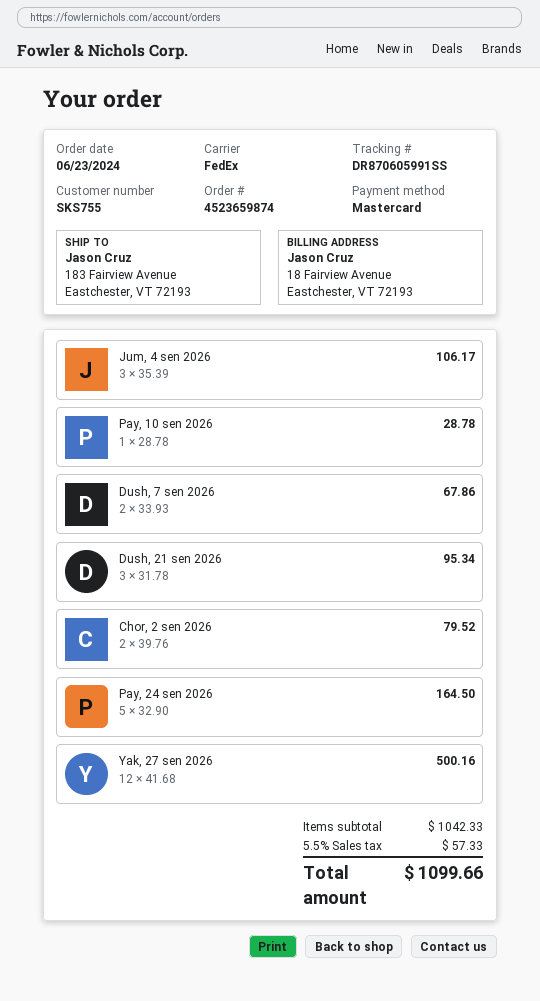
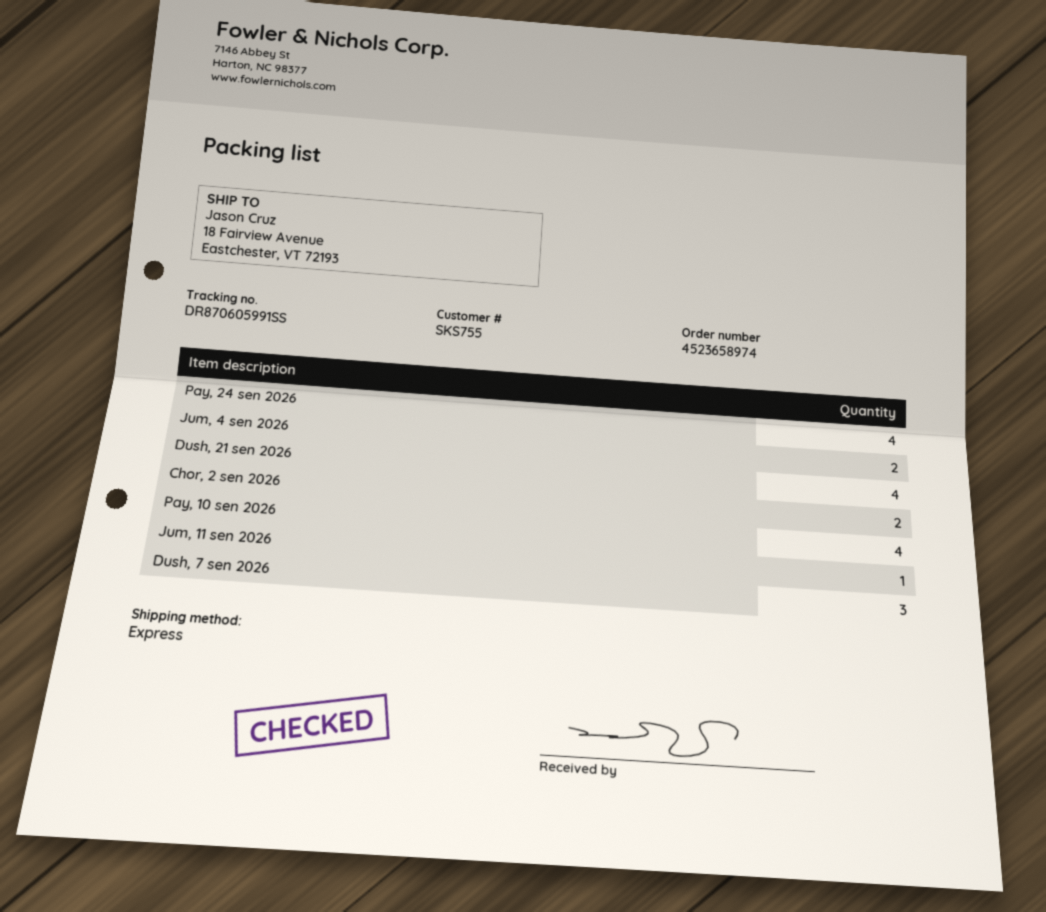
order number: 4523659874 -> 4523658974
shipping method: FedEx -> express
ship to: 183 Fairview Avenue, Eastchester, VT 72193 -> 18 Fairview Avenue, Eastchester, VT 72193
Jum, 4 sen 2026: 3 -> 2
Pay, 10 sen 2026: 1 -> 4
Dush, 7 sen 2026: 2 -> 3
Dush, 21 sen 2026: 3 -> 4
Pay, 24 sen 2026: 5 -> 4
Yak, 27 sen 2026: 12 -> none
Jum, 11 sen 2026: none -> 1

